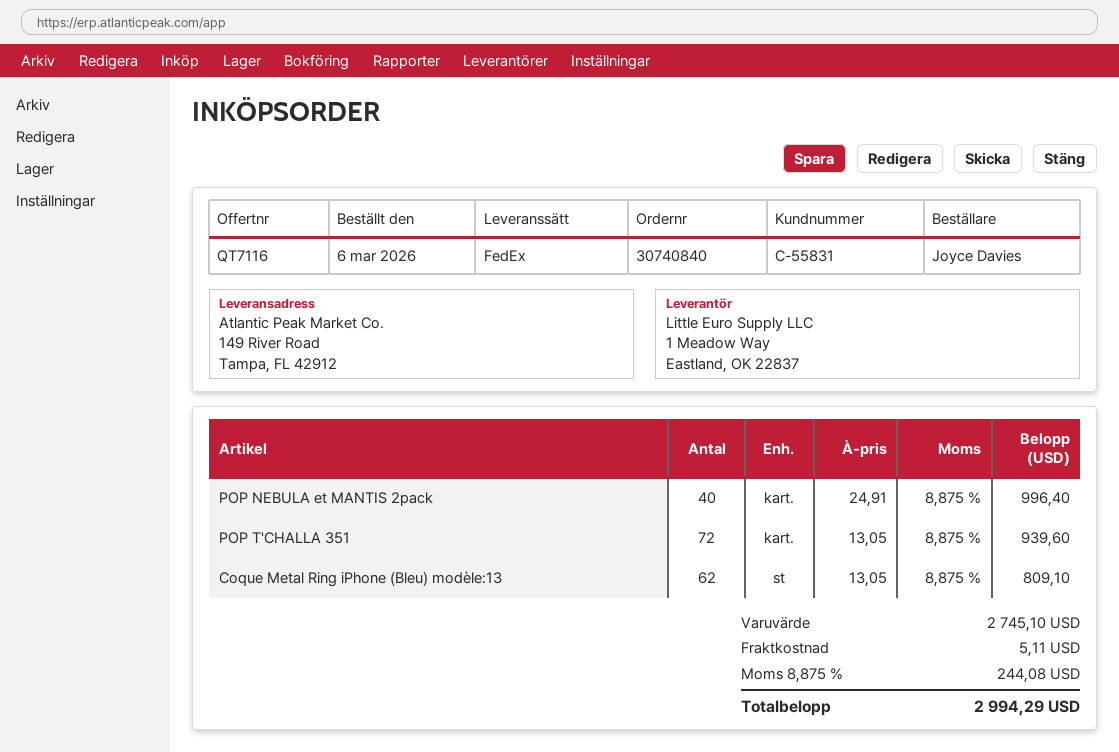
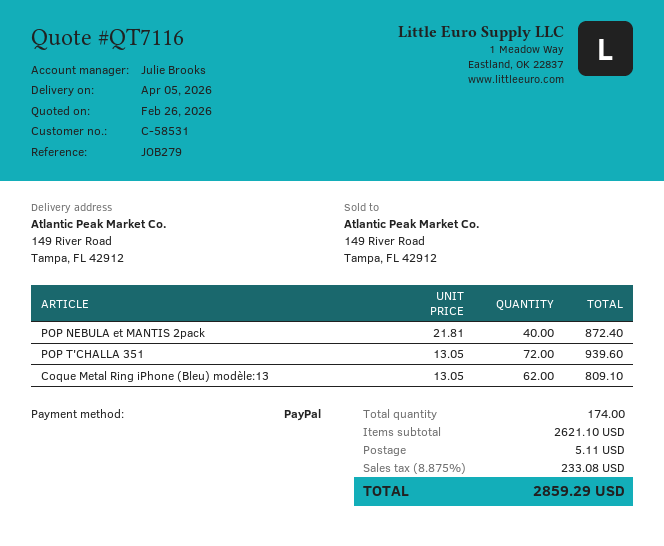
customer number: C-55831 -> C-58531
POP NEBULA et MANTIS 2pack: 40 x 24.91 = 996.40 -> 40 x 21.81 = 872.40
subtotal: 2745.10 -> 2621.10
tax: 8.875% = 244.08 -> 8.875% = 233.08
total: 2994.29 -> 2859.29

